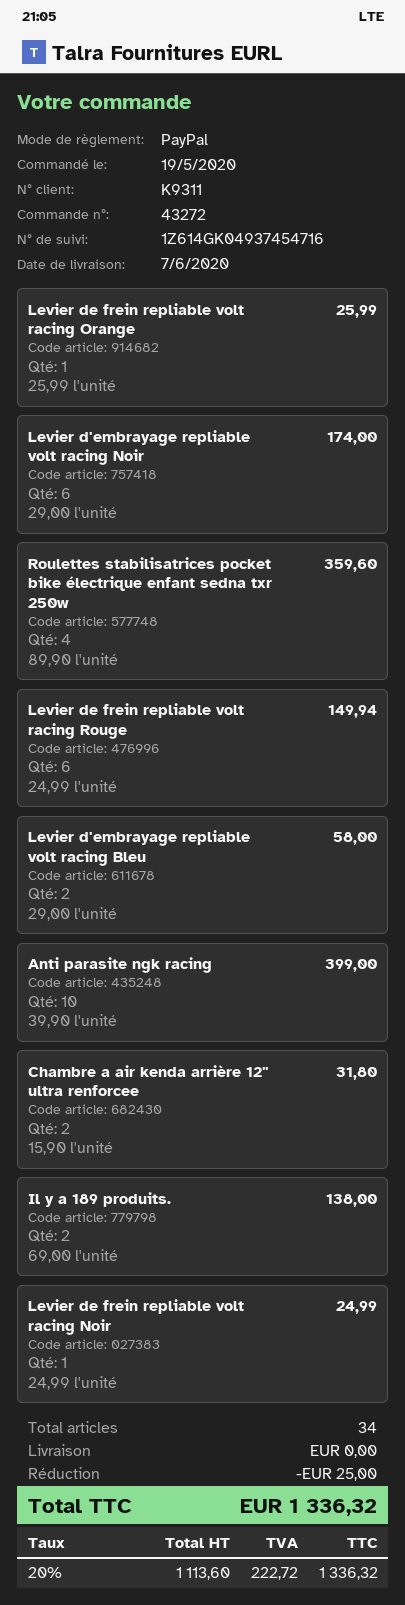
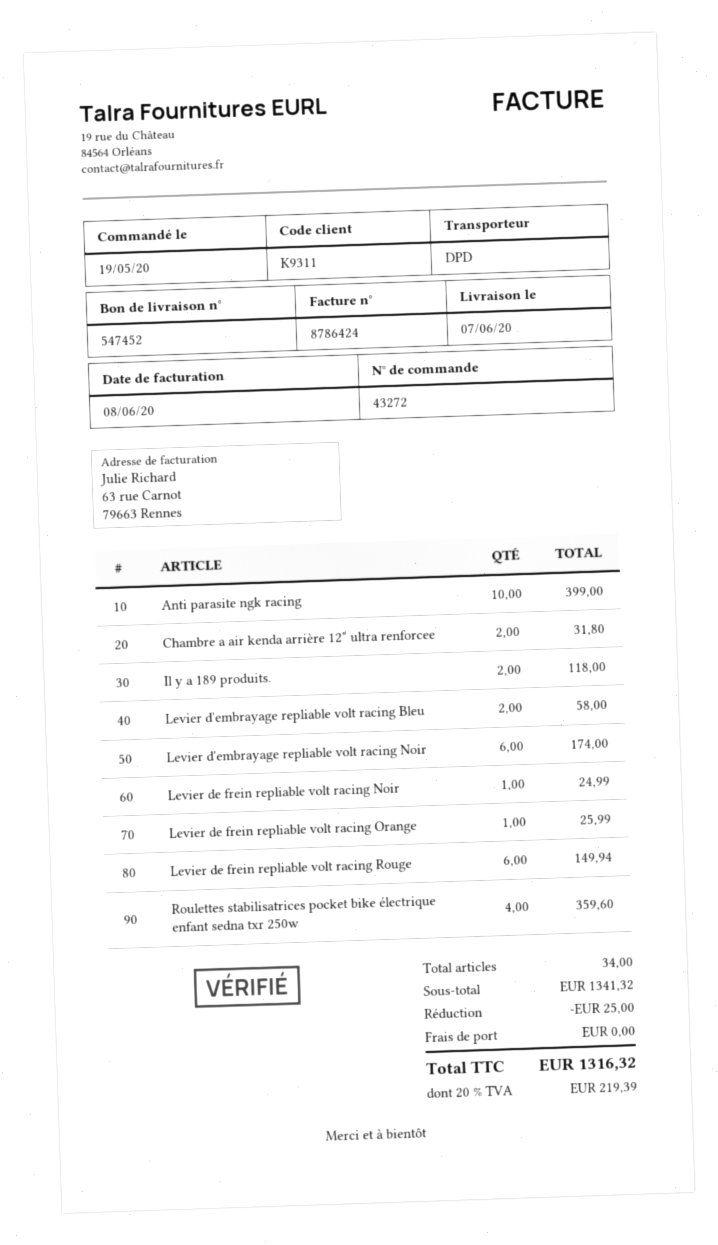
Il y a 189 produits.: 2 for 138.00 -> 2 for 118.00
tax: 20% = 222.72 -> 20% = 219.39
total: 1336.32 -> 1316.32

